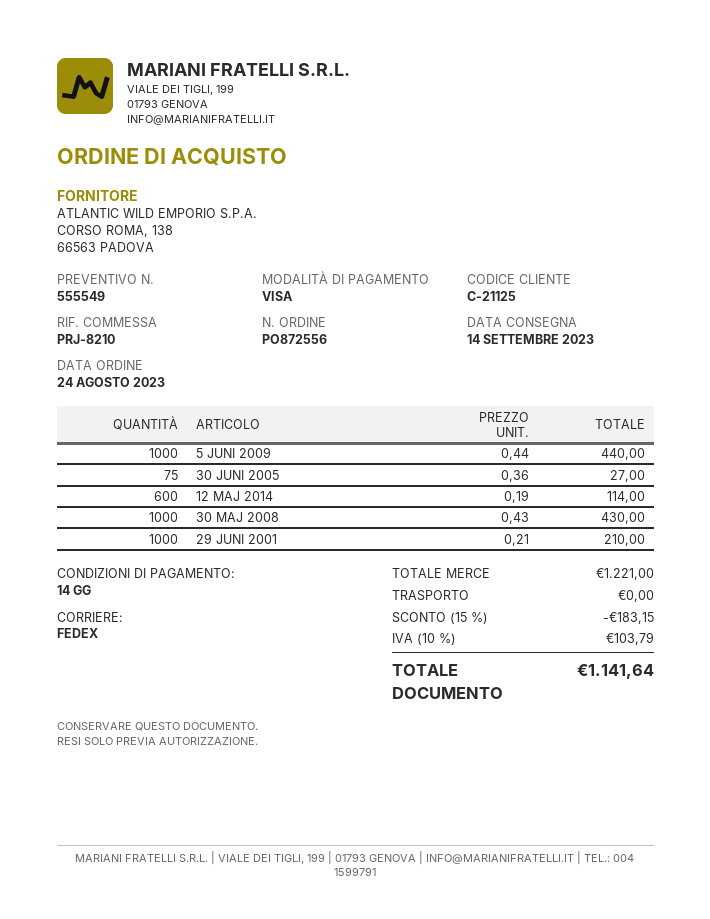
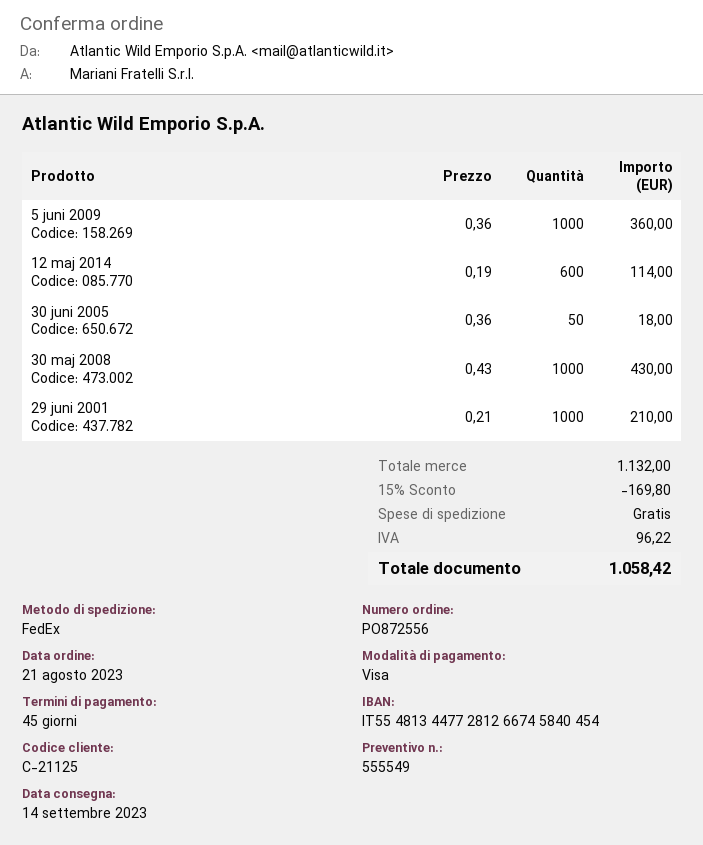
order date: 2023-08-24 -> 2023-08-21
payment terms: 14 days -> 45 days
5 JUNI 2009: 1000 x 0.44 = 440.00 -> 1000 x 0.36 = 360.00
30 JUNI 2005: 75 x 0.36 = 27.00 -> 50 x 0.36 = 18.00
subtotal: 1221.00 -> 1132.00
discount: 15% = 183.15 -> 15% = 169.80
tax: 103.79 -> 96.22
total: 1141.64 -> 1058.42

